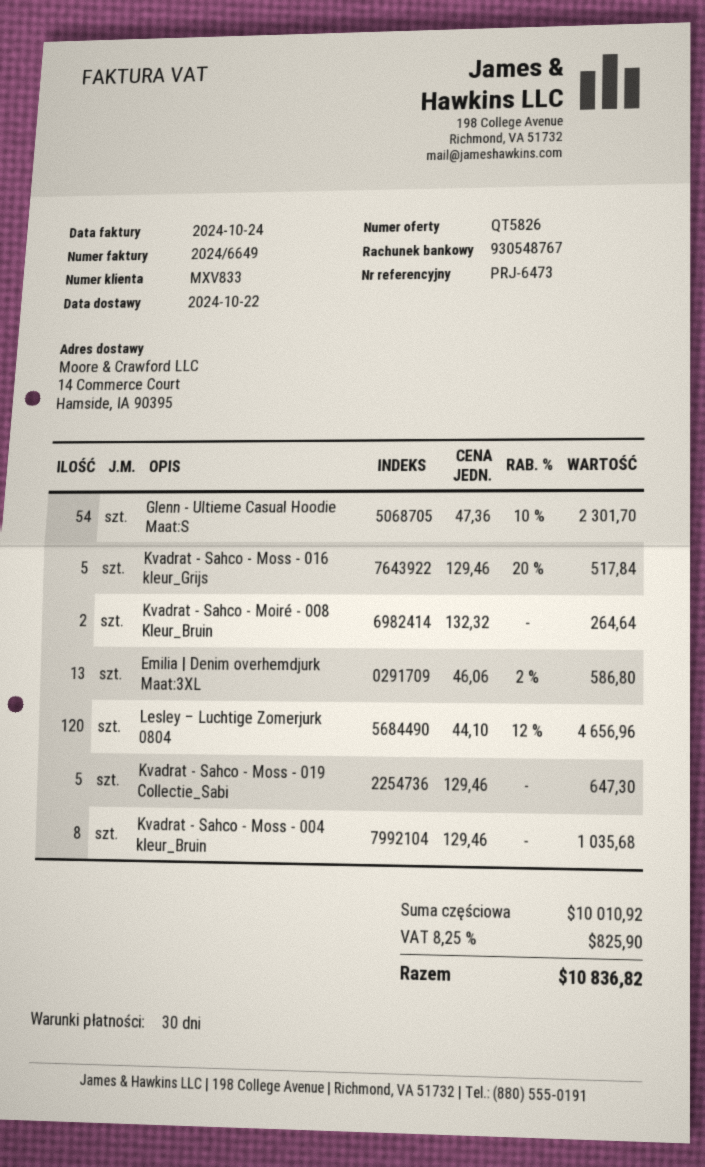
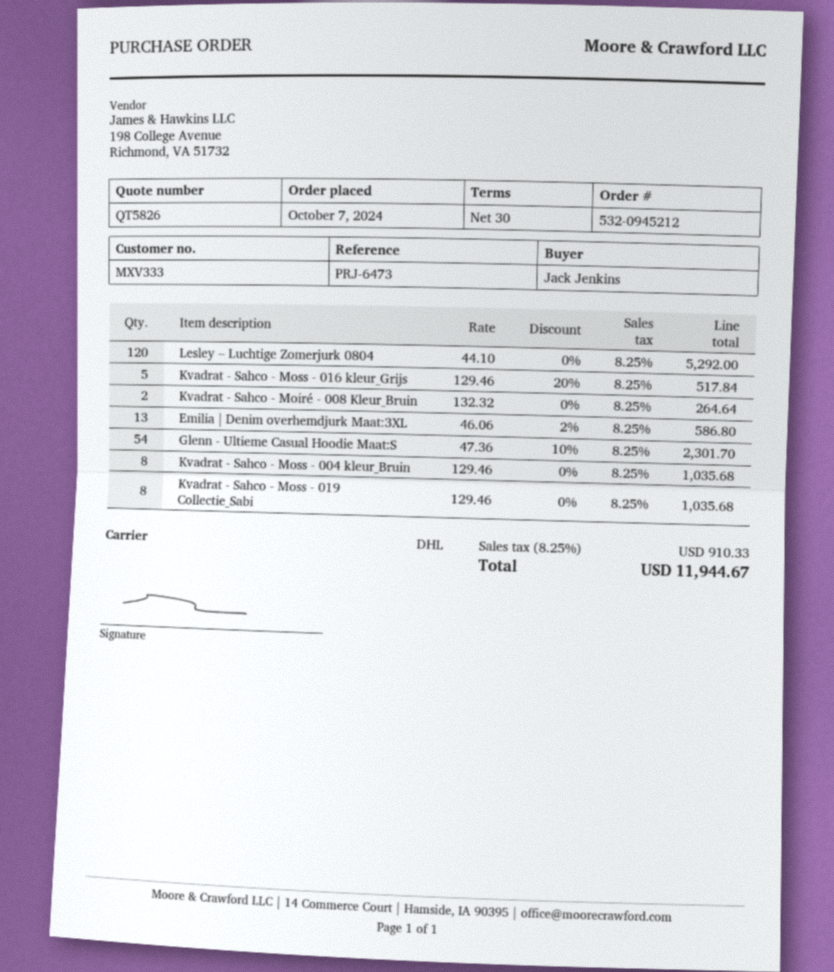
customer number: MXV833 -> MXV333
Lesley – Luchtige Zomerjurk 0804: 120 x 44.10 - 12% = 4656.96 -> 120 x 44.10 = 5292.00
Kvadrat - Sahco - Moss - 019 Collectie_Sabi: 5 x 129.46 = 647.30 -> 8 x 129.46 = 1035.68
tax: 8.25% = 825.90 -> 8.25% = 910.33
total: 10836.82 -> 11944.67

